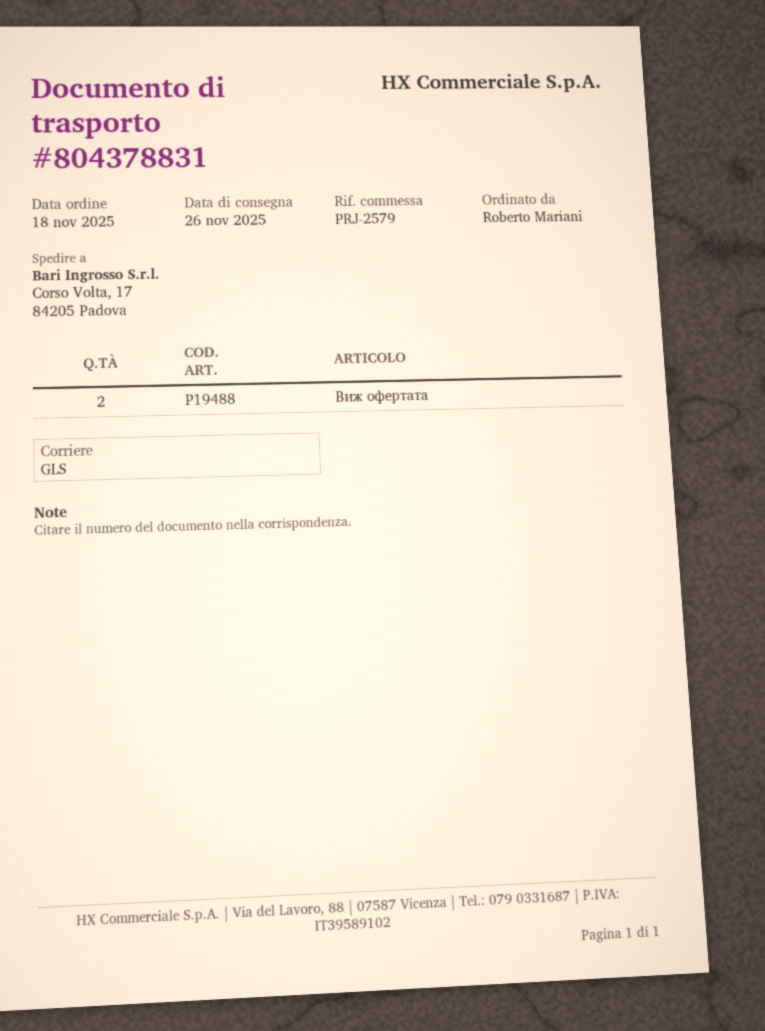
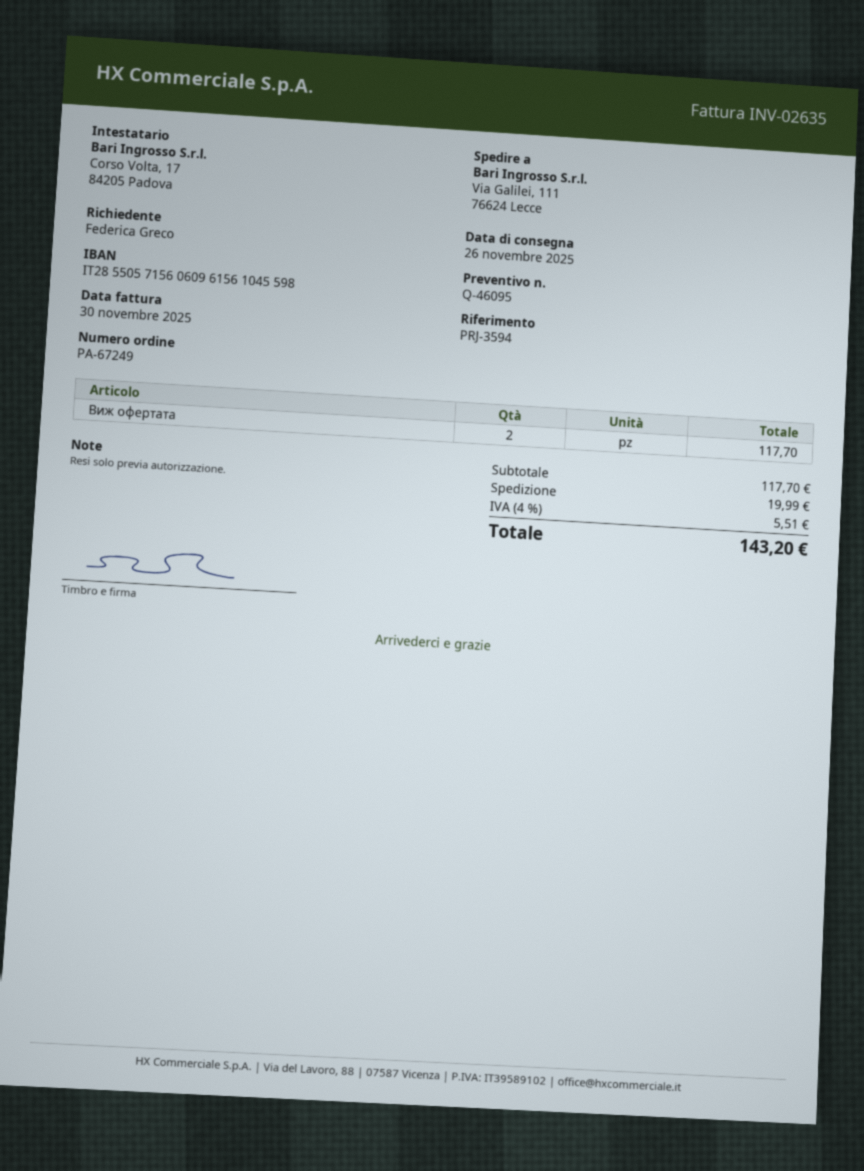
reference: PRJ-2579 -> PRJ-3594
ordered by: Roberto Mariani -> Federica Greco
ship to: Corso Volta, 17, 84205 Padova -> Via Galilei, 111, 76624 Lecce

